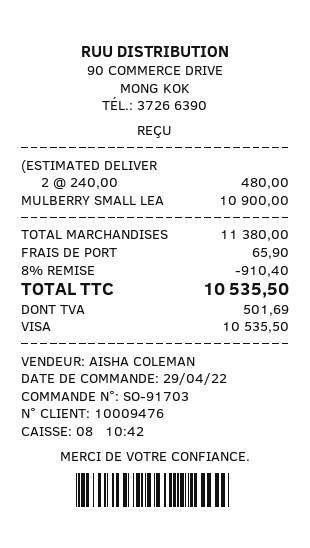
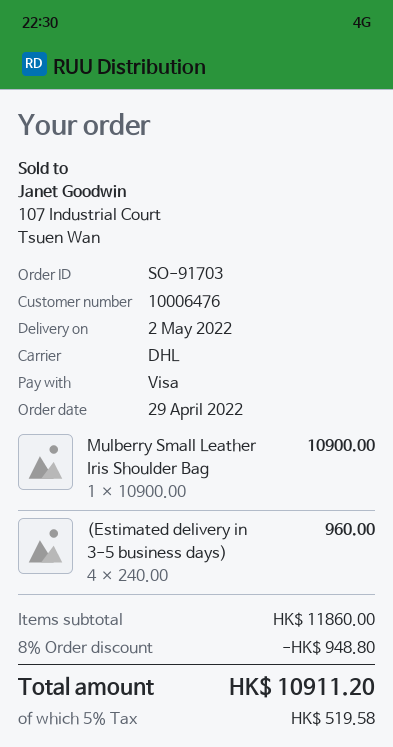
customer number: 10009476 -> 10006476
(ESTIMATED DELIVER: 2 x 240.00 = 480.00 -> 4 x 240.00 = 960.00
subtotal: 11380.00 -> 11860.00
discount: 8% = 910.40 -> 8% = 948.80
shipping: 65.90 -> none
tax: 501.69 -> 519.58
total: 10535.50 -> 10911.20

